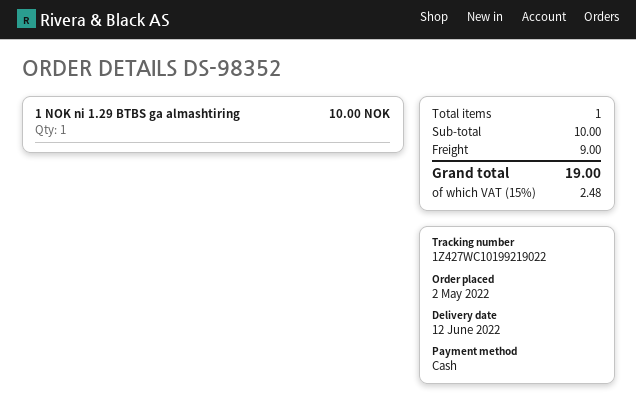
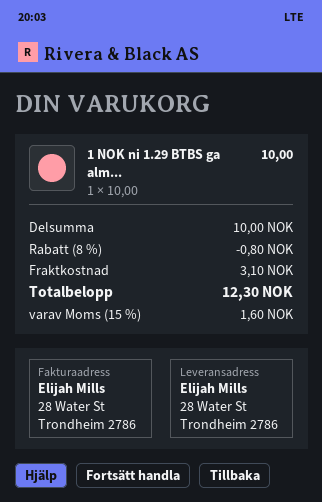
discount: none -> 8% = 0.80
shipping: 9.00 -> 3.10
tax: 15% = 2.48 -> 15% = 1.60
total: 19.00 -> 12.30

